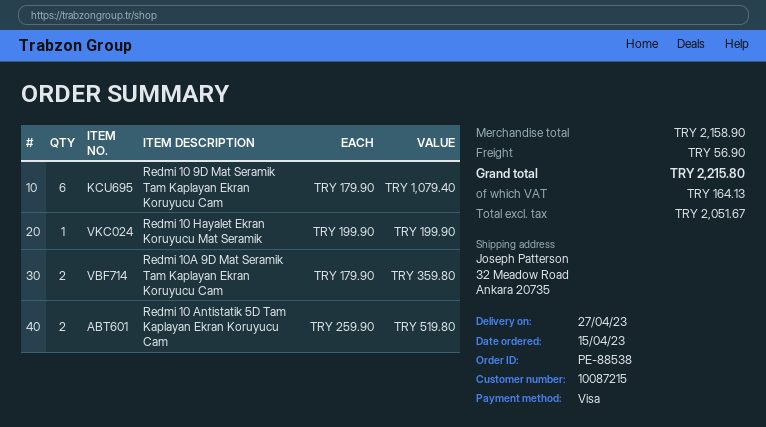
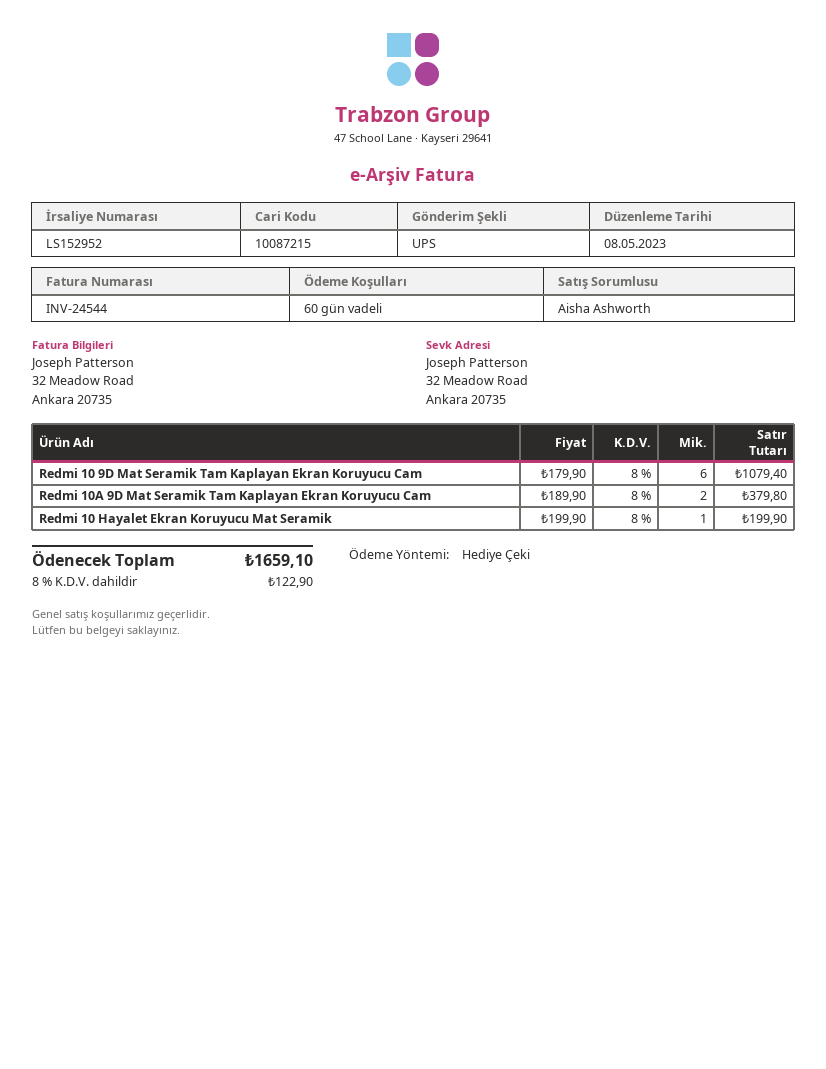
payment method: Visa -> gift card
Redmi 10A 9D Mat Seramik Tam Kaplayan Ekran Koruyucu Cam: 2 x 179.90 = 359.80 -> 2 x 189.90 = 379.80
Redmi 10 Antistatik 5D Tam Kaplayan Ekran Koruyucu Cam: 2 x 259.90 = 519.80 -> none
shipping: 56.90 -> none
tax: 164.13 -> 122.90
total: 2215.80 -> 1659.10

